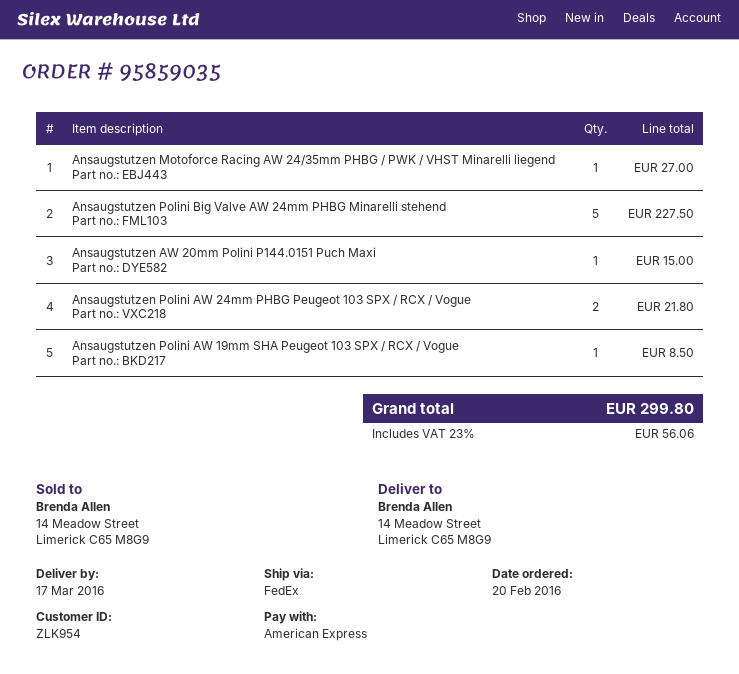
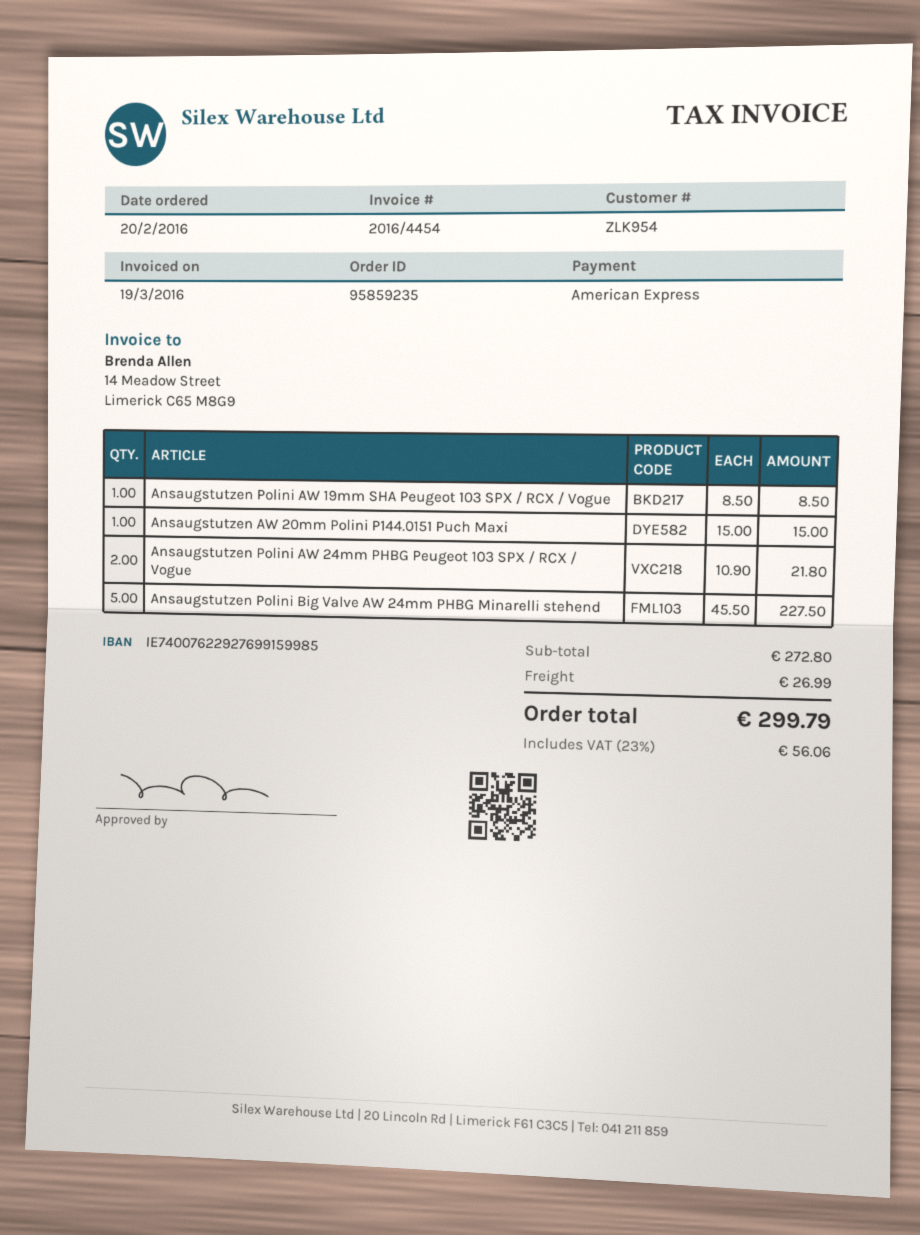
order number: 95859035 -> 95859235
Ansaugstutzen Motoforce Racing AW 24/35mm PHBG / PWK / VHST Minarelli liegend: 1 for 27.00 -> none
shipping: none -> 26.99
total: 299.80 -> 299.79

